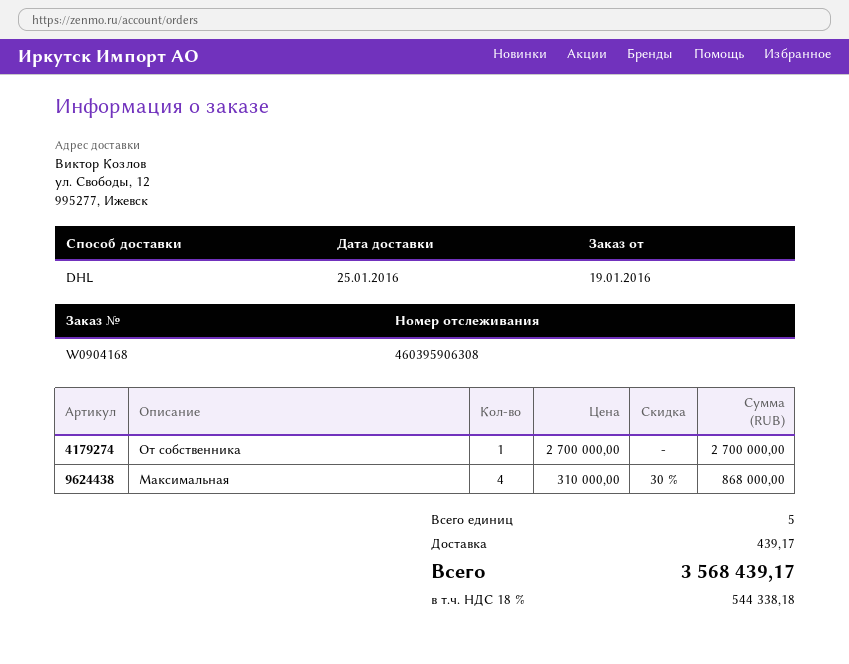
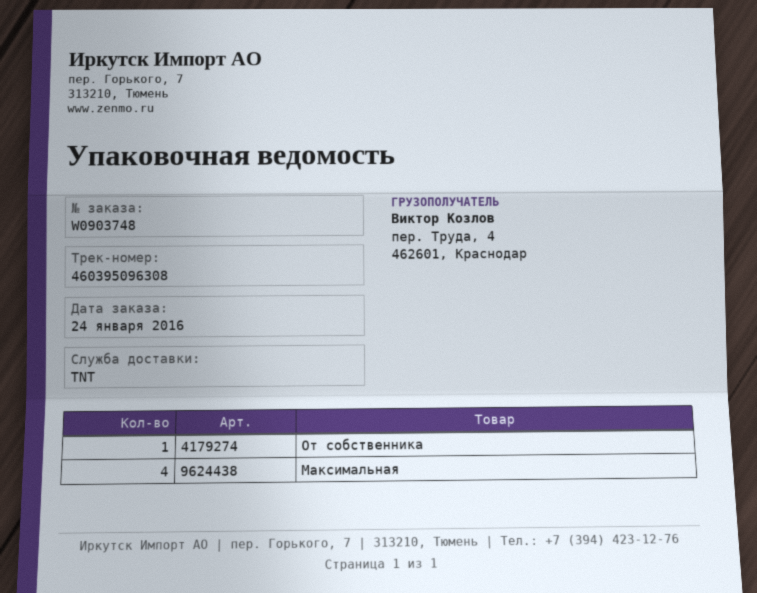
order number: W0904168 -> W0903748
order date: 2016-01-19 -> 2016-01-24
shipping method: DHL -> TNT
tracking number: 460395906308 -> 460395096308
ship to: ул. Свободы, 12, 995277, Ижевск -> пер. Труда, 4, 462601, Краснодар

